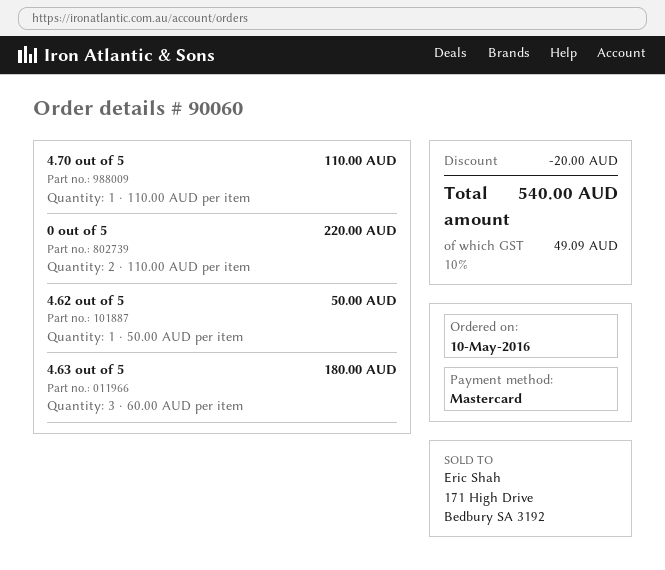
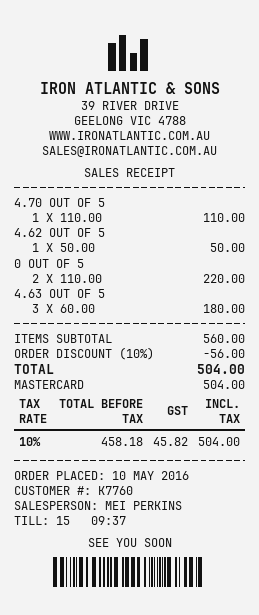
discount: 20.00 -> 56.00
tax: 10% = 49.09 -> 10% = 45.82
total: 540.00 -> 504.00

